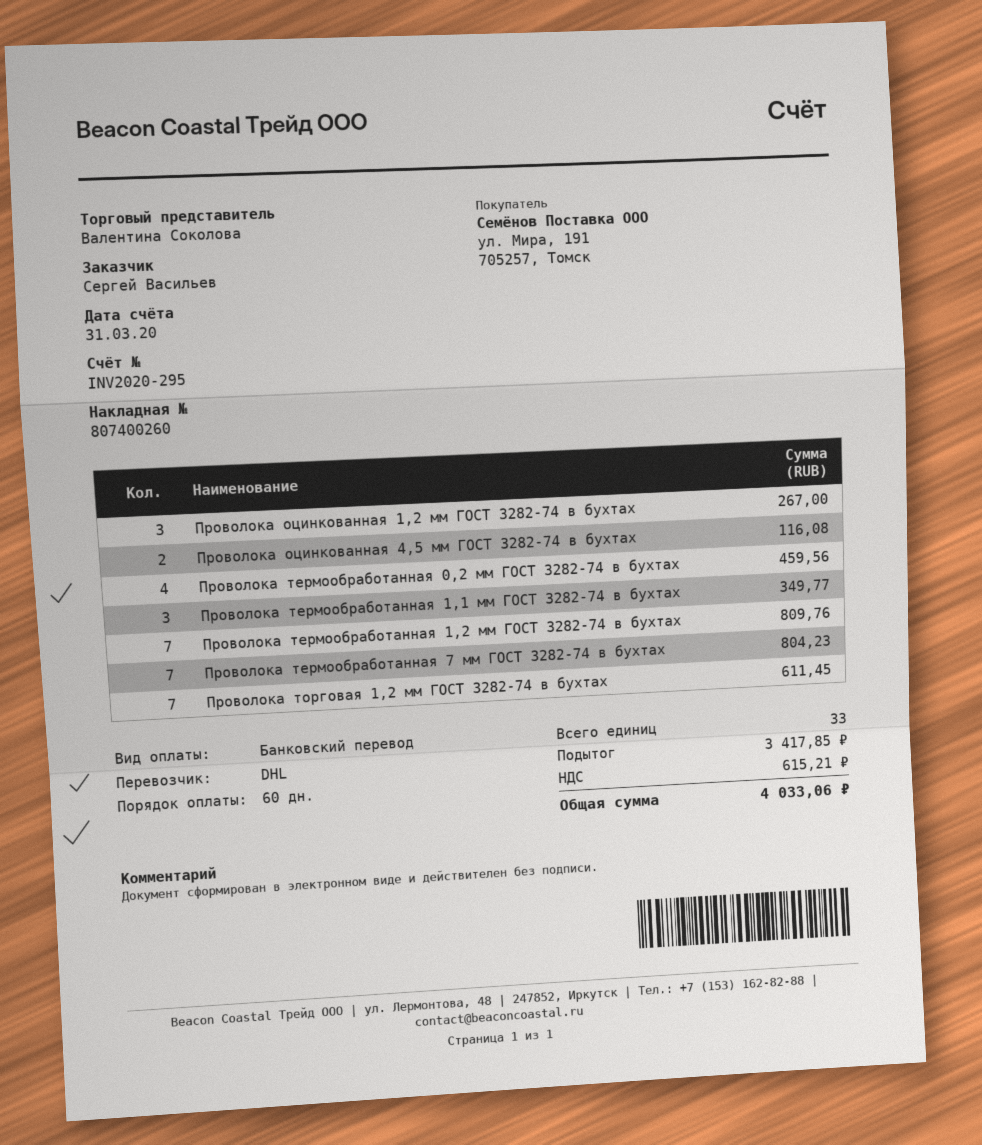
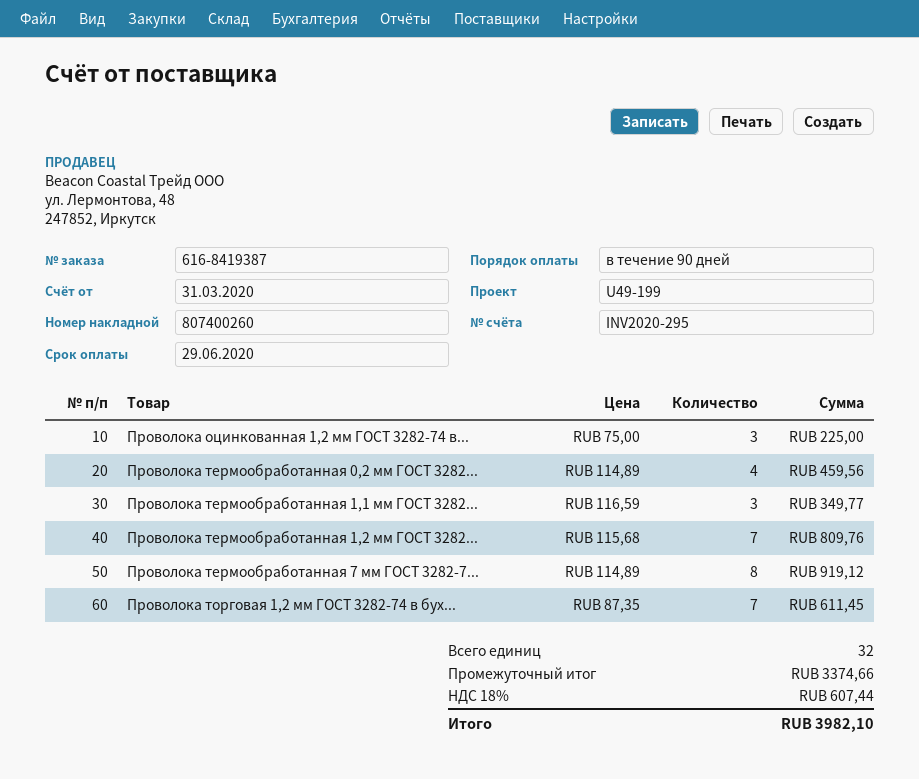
payment terms: 60 days -> 90 days
Проволока оцинкованная 1,2 мм ГОСТ 3282-74 в бухтах: 3 for 267.00 -> 3 for 225.00
Проволока оцинкованная 4,5 мм ГОСТ 3282-74 в бухтах: 2 for 116.08 -> none
Проволока термообработанная 7 мм ГОСТ 3282-74 в бухтах: 7 for 804.23 -> 8 for 919.12
total quantity: 33 -> 32
subtotal: 3417.85 -> 3374.66
tax: 615.21 -> 607.44
total: 4033.06 -> 3982.10

